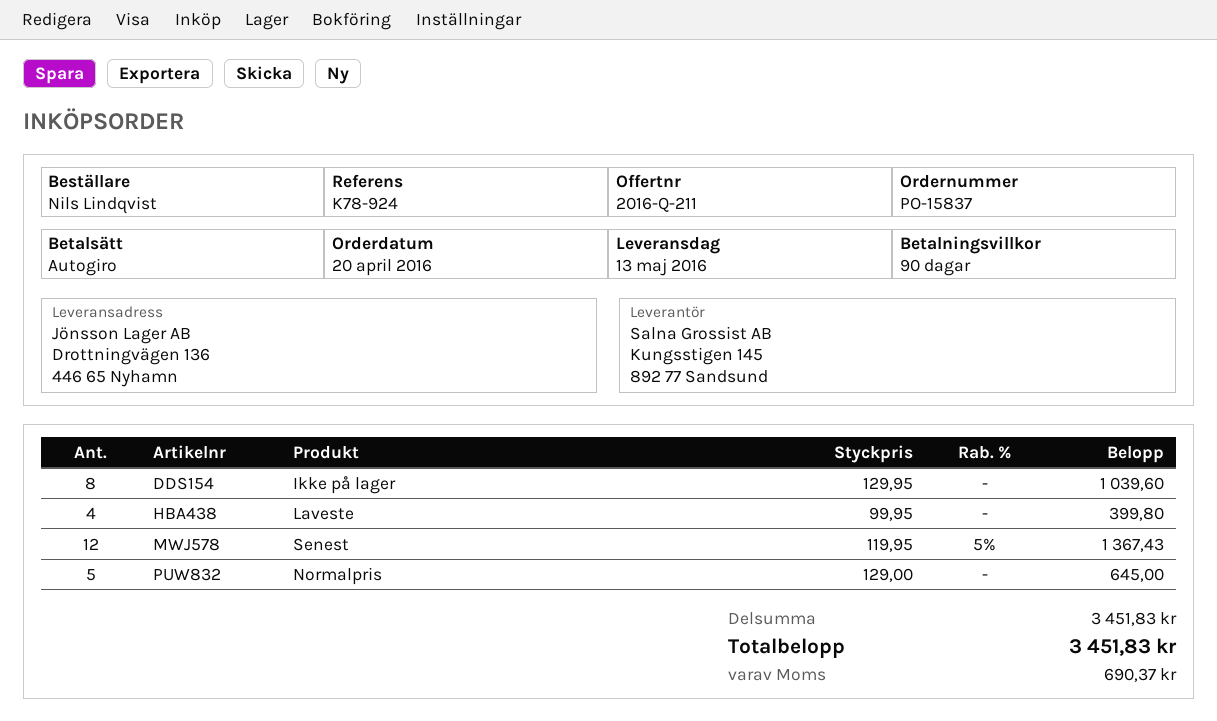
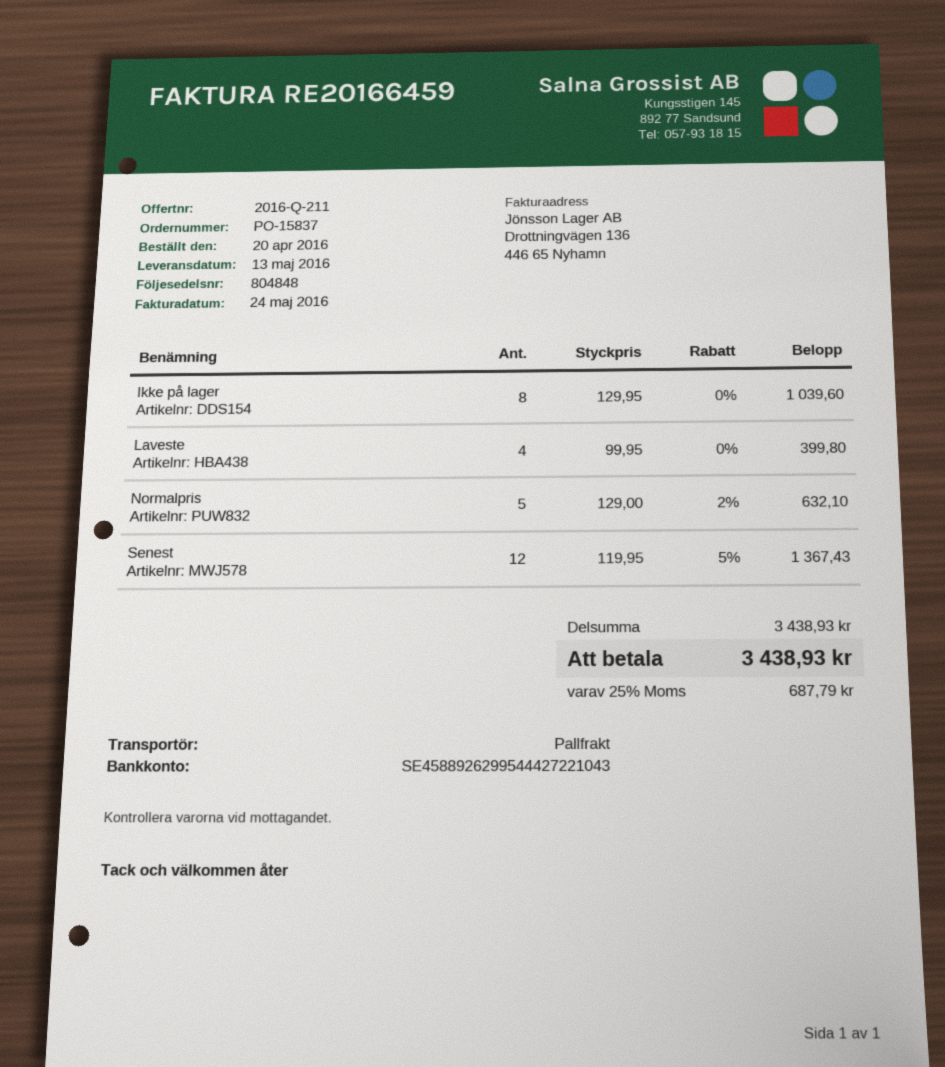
Normalpris: 5 x 129.00 = 645.00 -> 5 x 129.00 - 2% = 632.10
subtotal: 3451.83 -> 3438.93
tax: 690.37 -> 687.79
total: 3451.83 -> 3438.93

